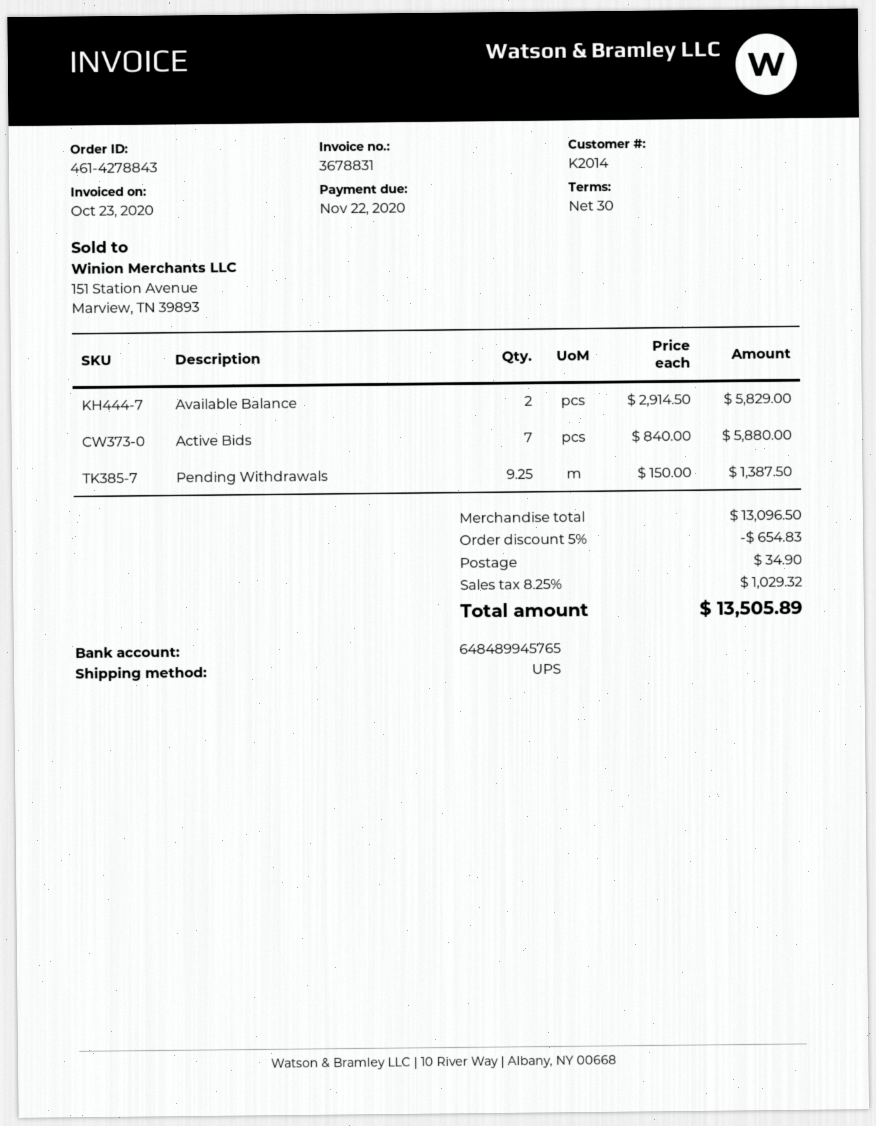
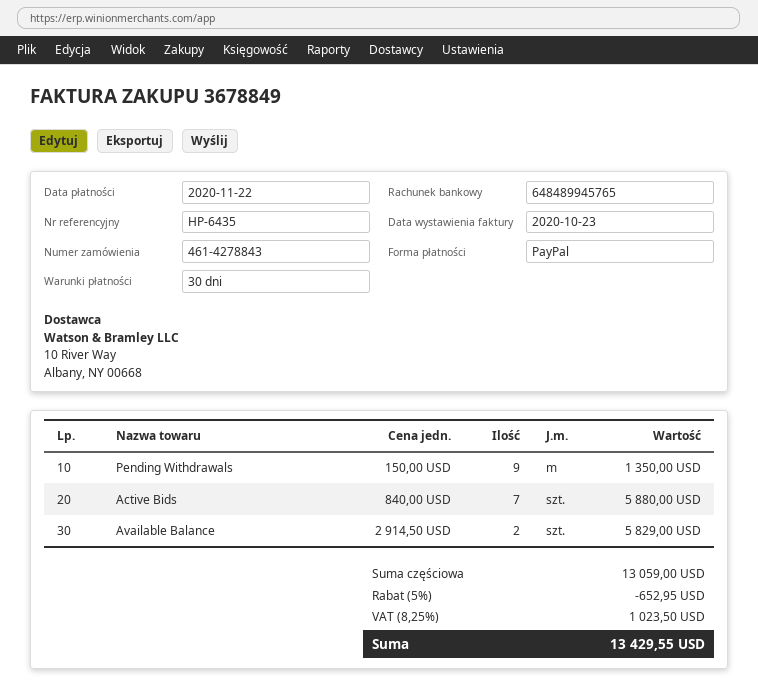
invoice number: 3678831 -> 3678849
Pending Withdrawals: 9.25 x 150.00 = 1387.50 -> 9 x 150.00 = 1350.00
subtotal: 13096.50 -> 13059.00
discount: 5% = 654.83 -> 5% = 652.95
shipping: 34.90 -> none
tax: 8.25% = 1029.32 -> 8.25% = 1023.50
total: 13505.89 -> 13429.55

